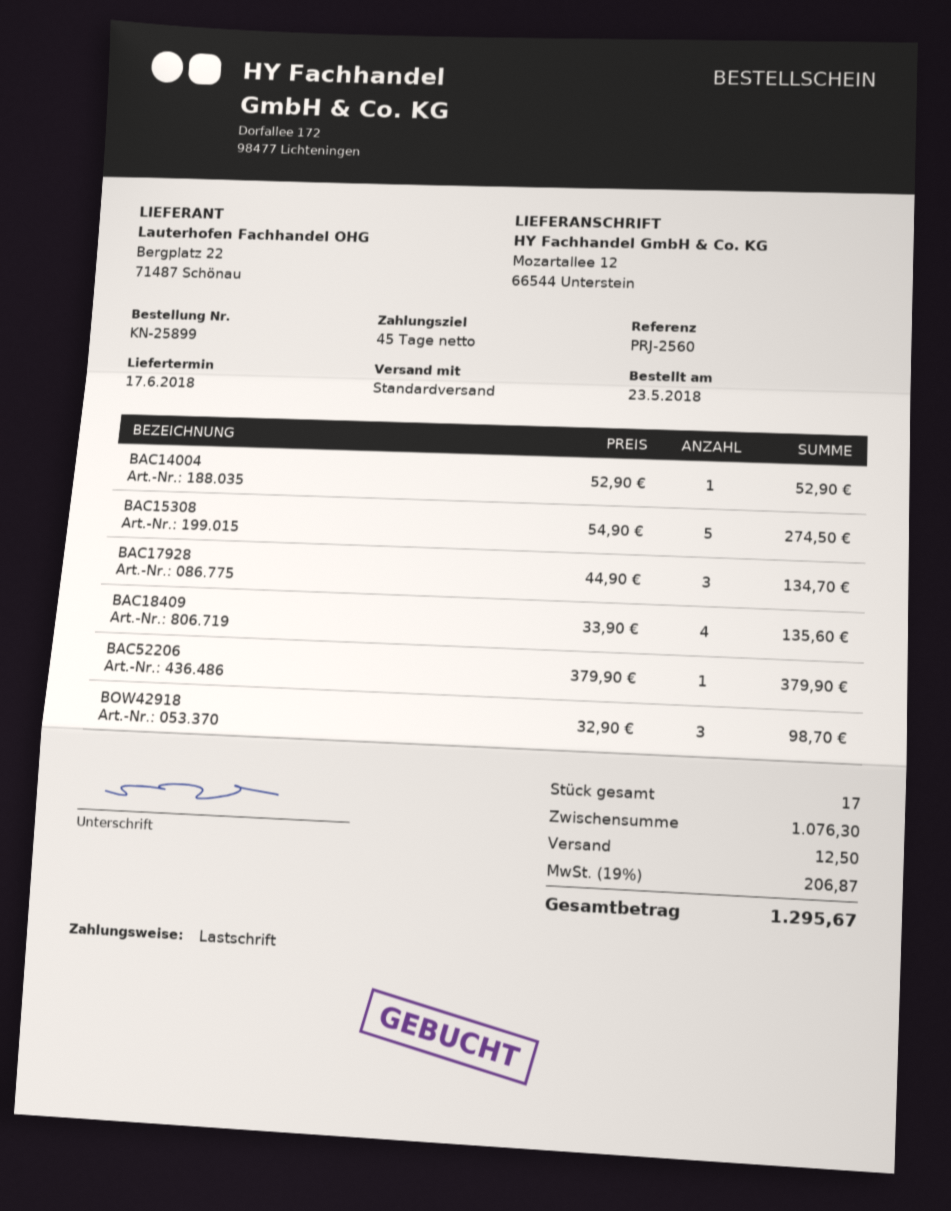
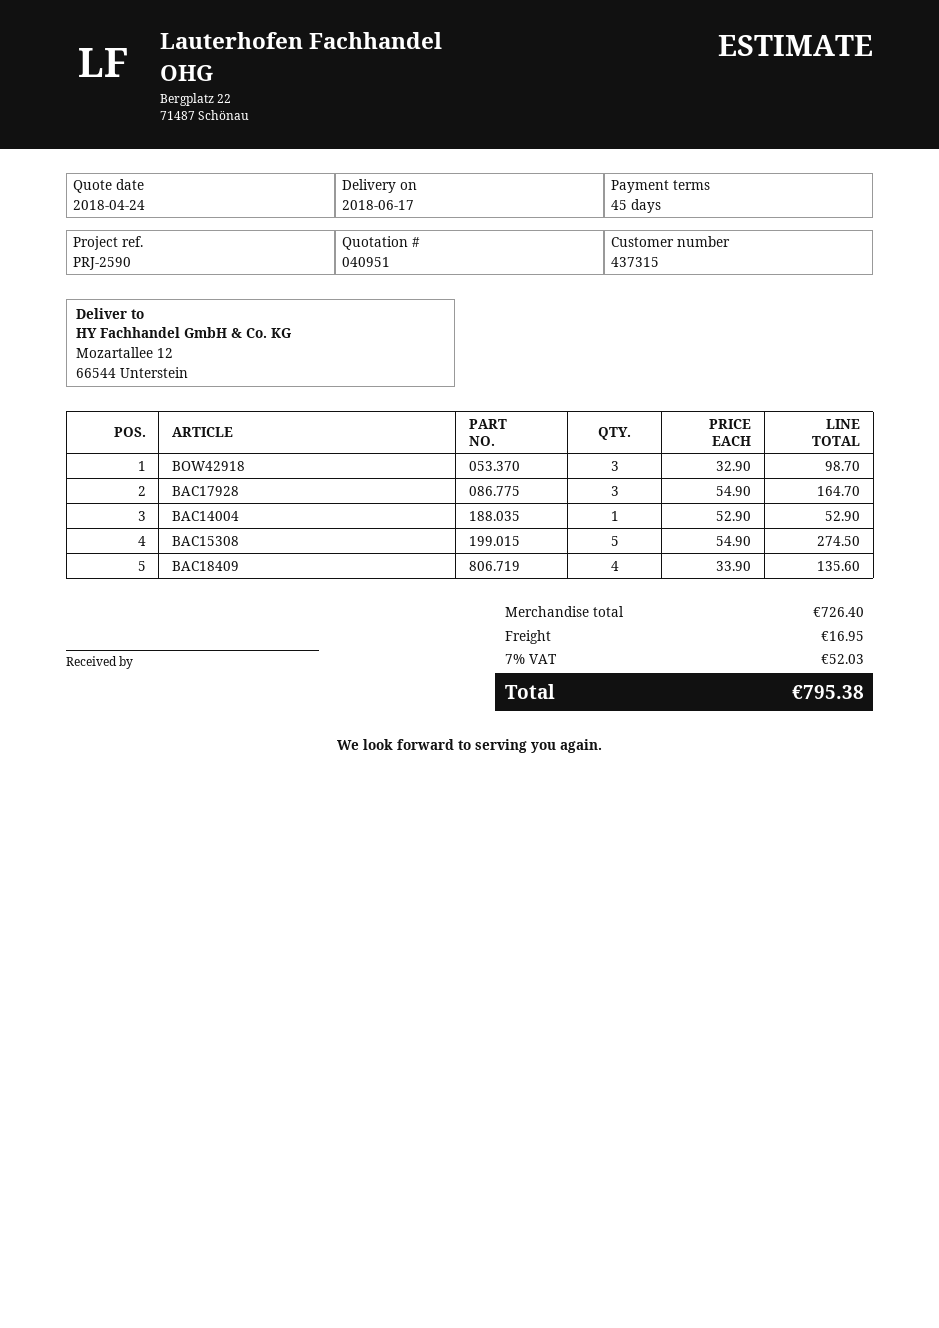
reference: PRJ-2560 -> PRJ-2590
BAC17928: 3 x 44.90 = 134.70 -> 3 x 54.90 = 164.70
BAC52206: 1 x 379.90 = 379.90 -> none
subtotal: 1076.30 -> 726.40
shipping: 12.50 -> 16.95
tax: 19% = 206.87 -> 7% = 52.03
total: 1295.67 -> 795.38

